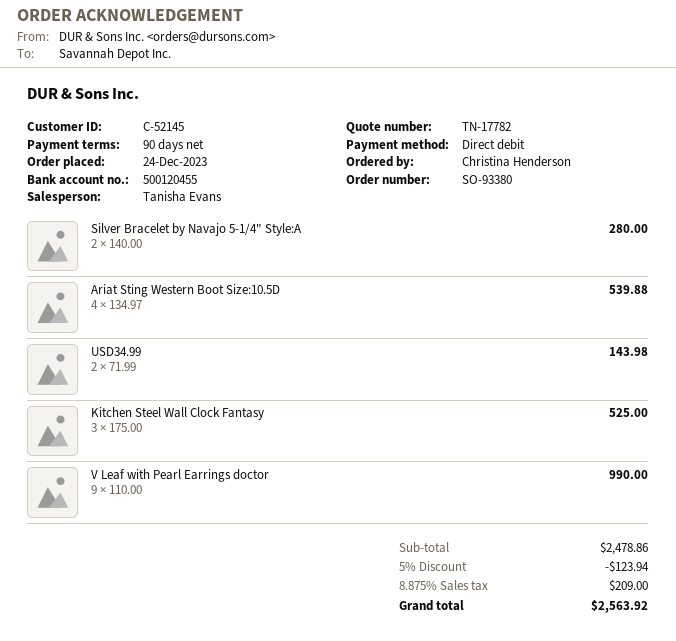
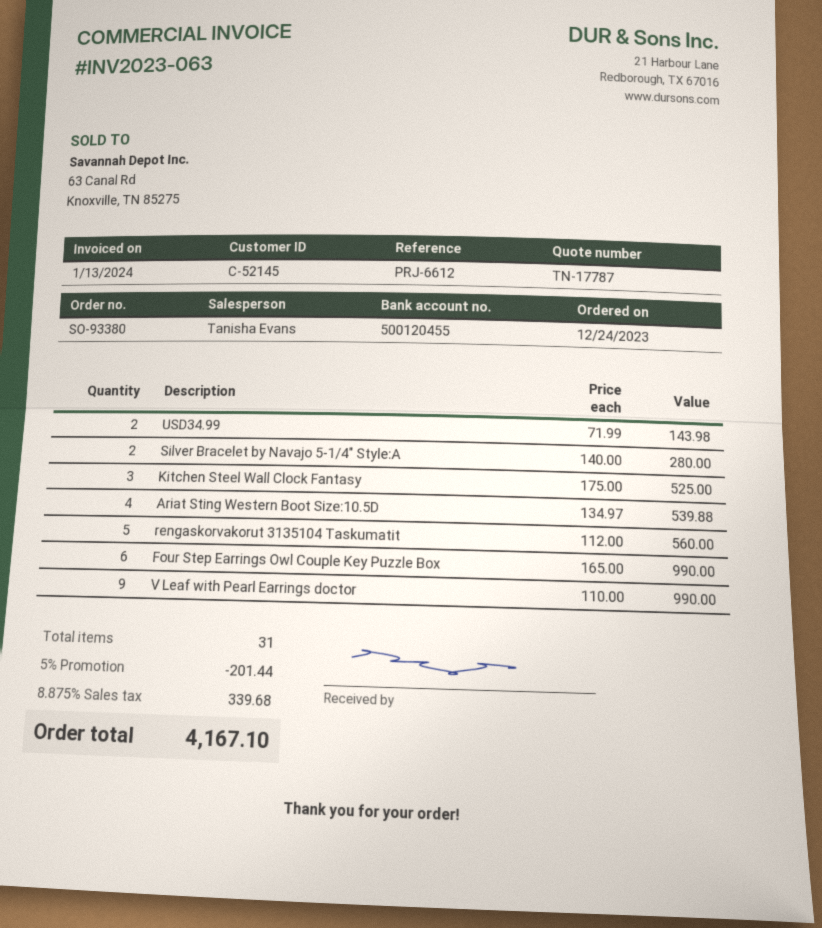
quote number: TN-17782 -> TN-17787
rengaskorvakorut 3135104 Taskumatit: none -> 5 x 112.00 = 560.00
Four Step Earrings Owl Couple Key Puzzle Box: none -> 6 x 165.00 = 990.00
discount: 5% = 123.94 -> 5% = 201.44
tax: 8.875% = 209.00 -> 8.875% = 339.68
total: 2563.92 -> 4167.10

